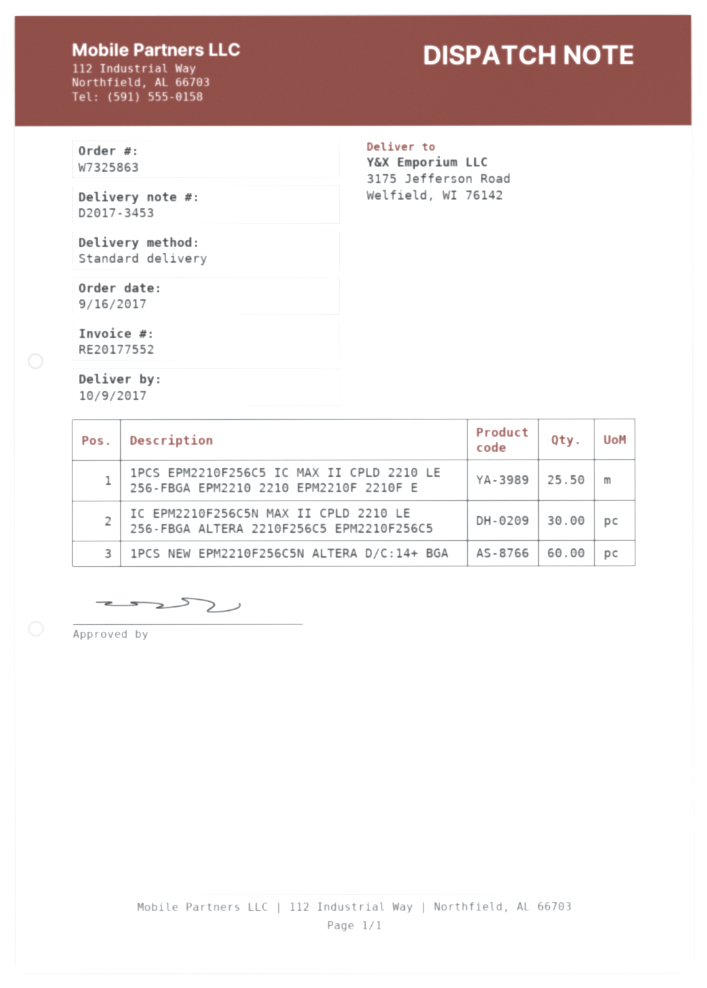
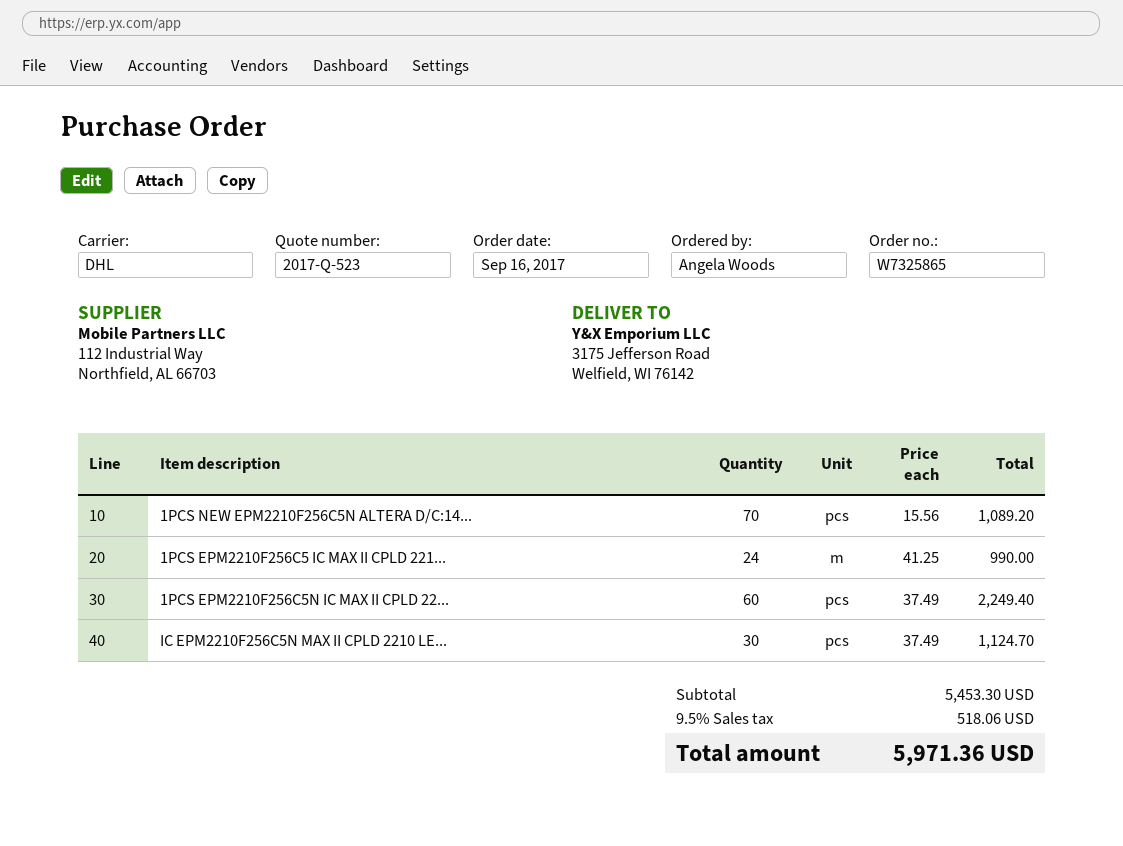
order number: W7325863 -> W7325865
shipping method: standard -> DHL
1PCS EPM2210F256C5 IC MAX II CPLD 2210 LE 256-FBGA EPM2210 2210 EPM2210F 2210F E: 25.5 -> 24
1PCS NEW EPM2210F256C5N ALTERA D/C:14+ BGA: 60 -> 70
1PCS EPM2210F256C5N IC MAX II CPLD 22...: none -> 60

